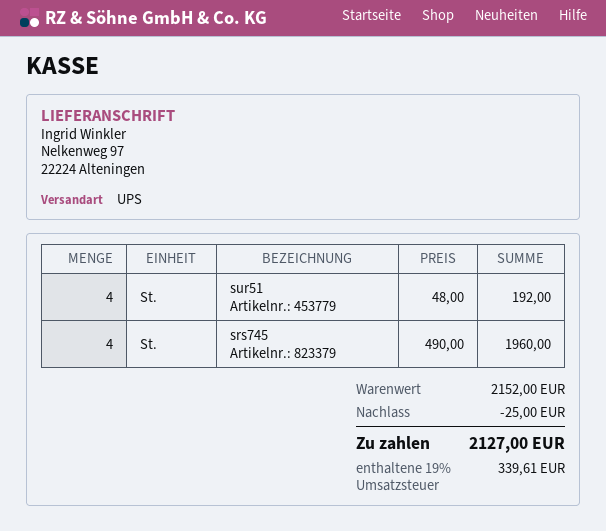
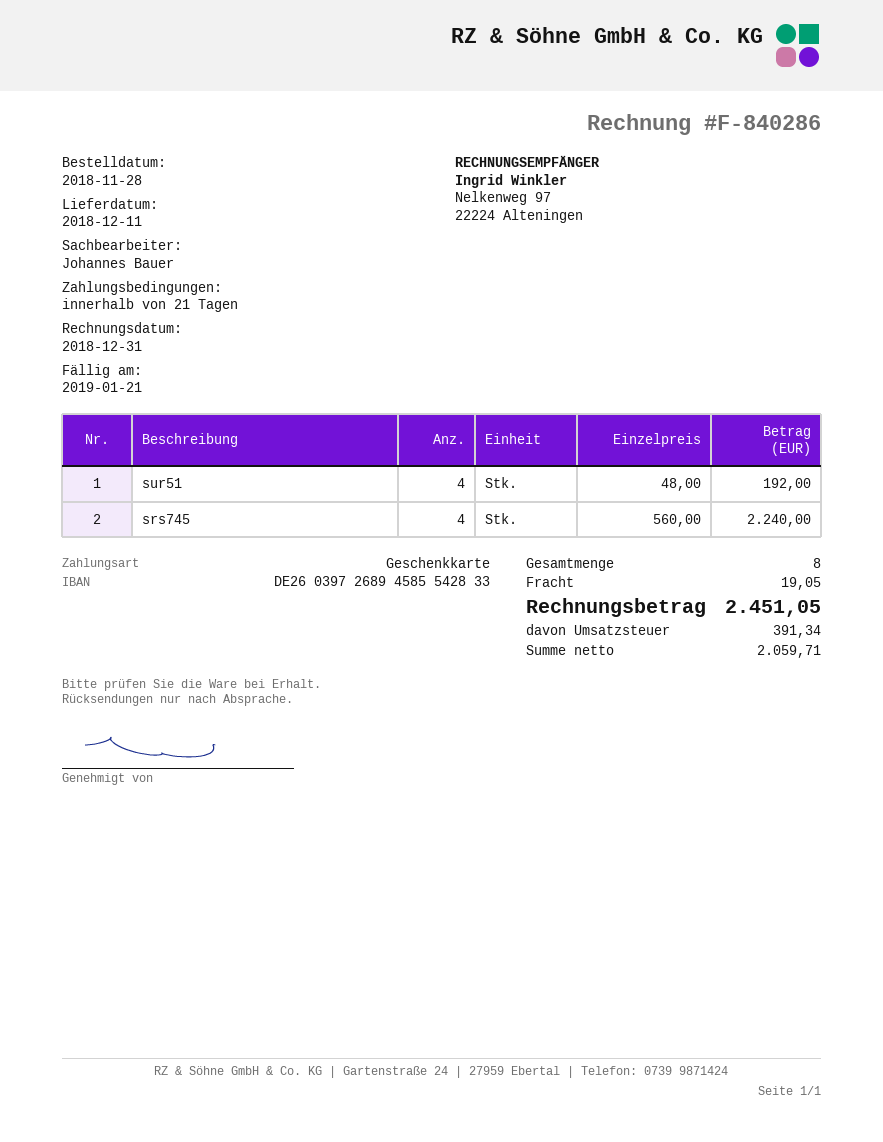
srs745: 4 x 490.00 = 1960.00 -> 4 x 560.00 = 2240.00
discount: 25.00 -> none
shipping: none -> 19.05
tax: 339.61 -> 391.34
total: 2127.00 -> 2451.05

